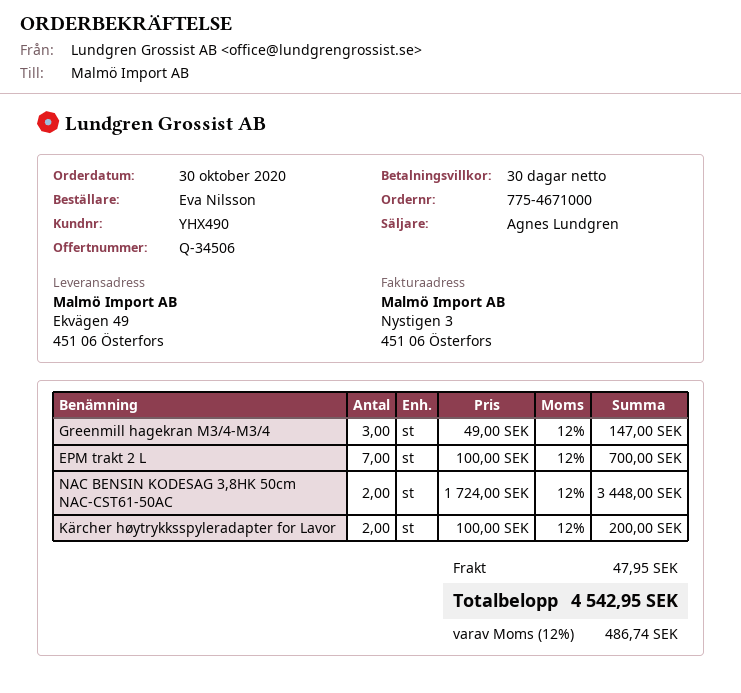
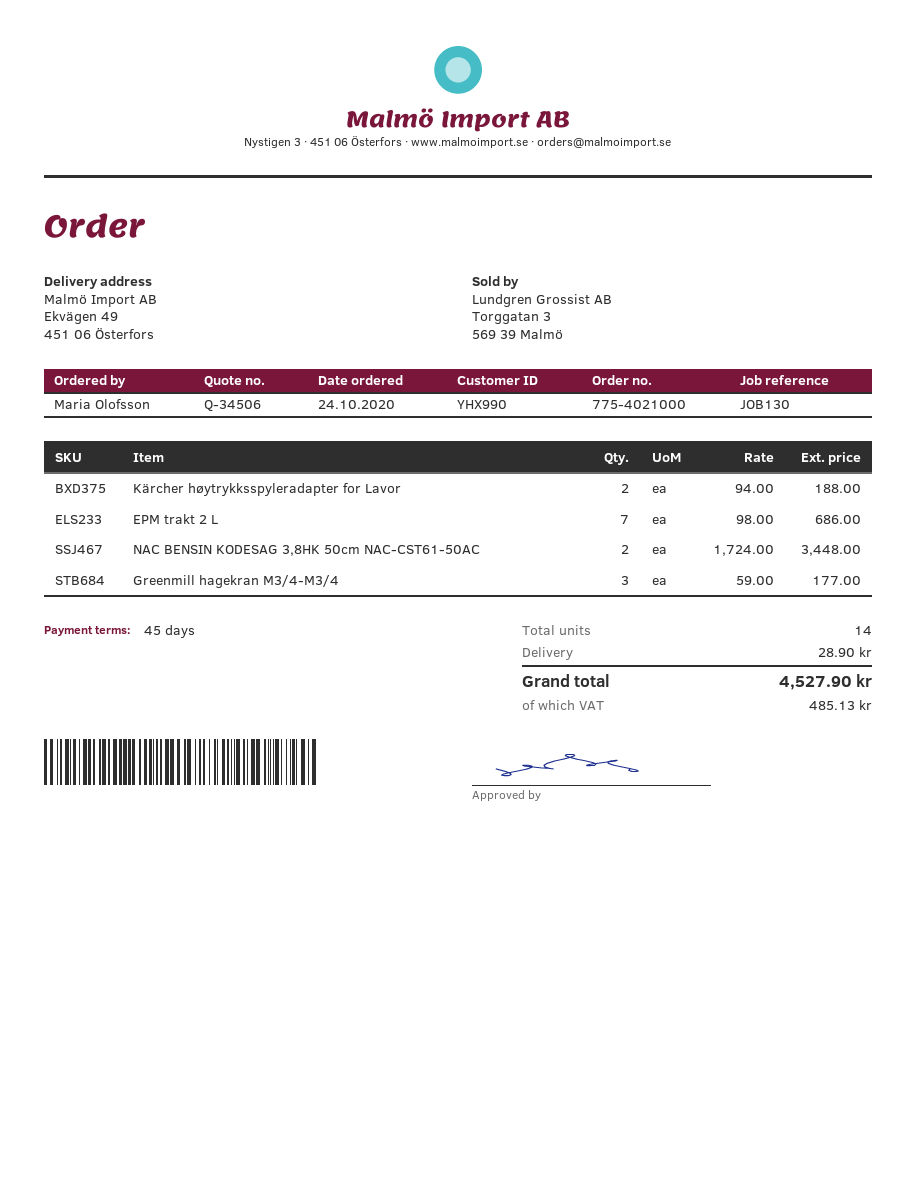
order number: 775-4671000 -> 775-4021000
order date: 2020-10-30 -> 2020-10-24
payment terms: 30 days -> 45 days
customer number: YHX490 -> YHX990
ordered by: Eva Nilsson -> Maria Olofsson
Greenmill hagekran M3/4-M3/4: 3 x 49.00 = 147.00 -> 3 x 59.00 = 177.00
EPM trakt 2 L: 7 x 100.00 = 700.00 -> 7 x 98.00 = 686.00
Kärcher høytrykksspyleradapter for Lavor: 2 x 100.00 = 200.00 -> 2 x 94.00 = 188.00
shipping: 47.95 -> 28.90
tax: 486.74 -> 485.13
total: 4542.95 -> 4527.90

